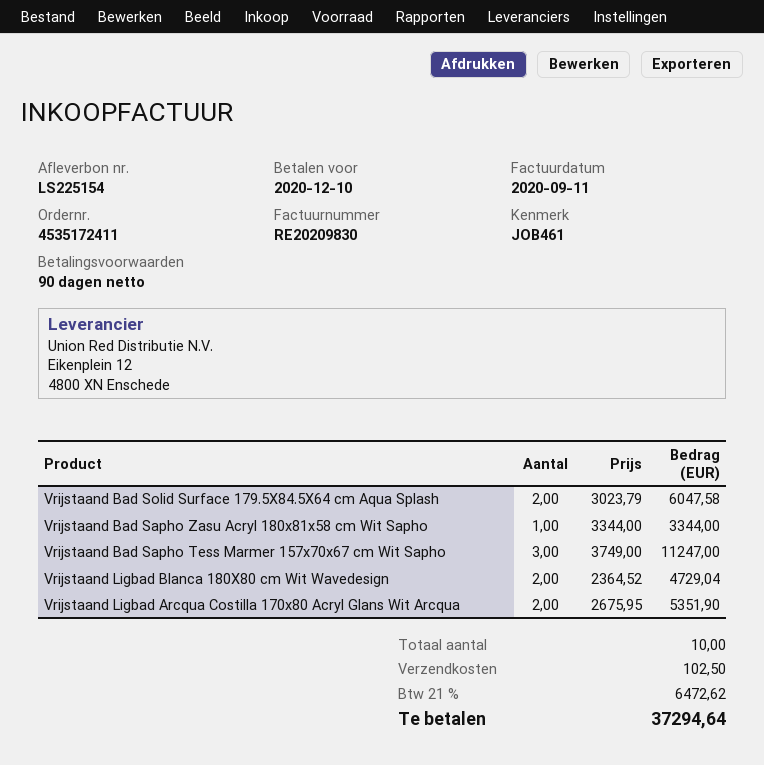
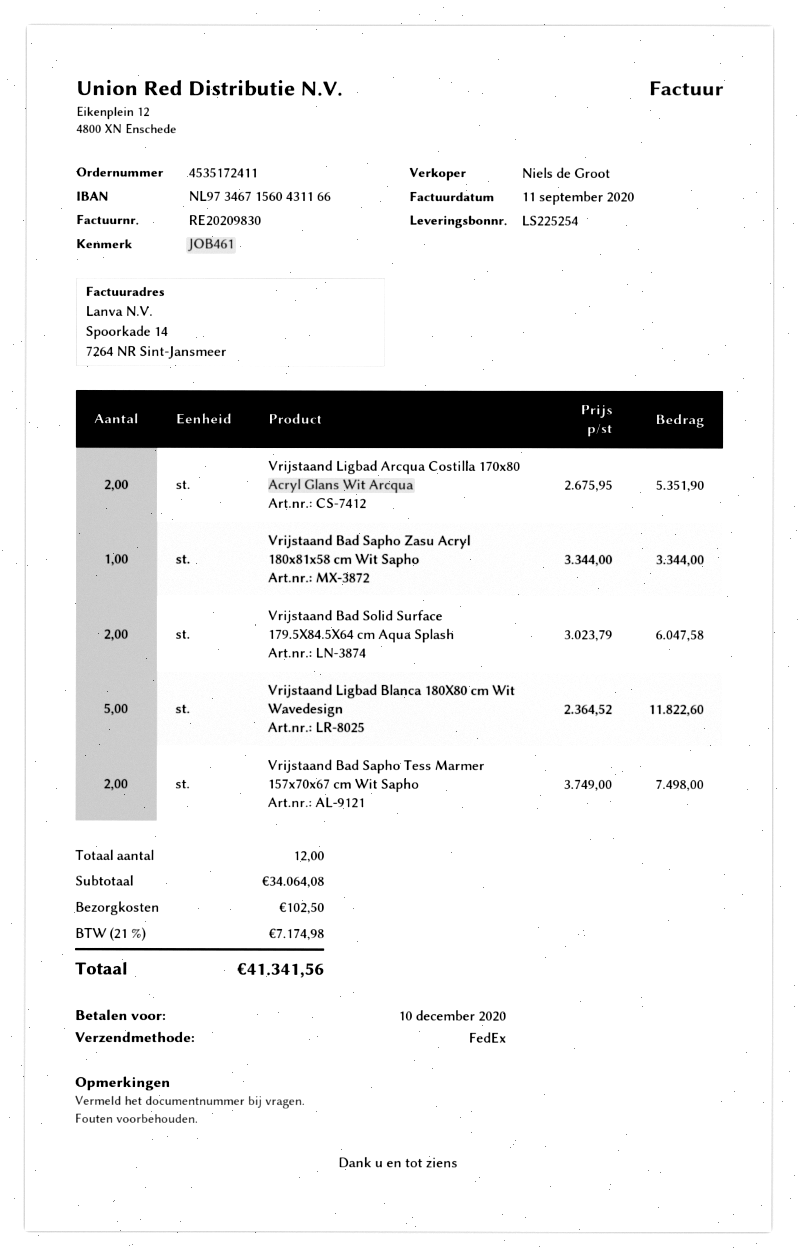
delivery note number: LS225154 -> LS225254
Vrijstaand Bad Sapho Tess Marmer 157x70x67 cm Wit Sapho: 3 x 3749.00 = 11247.00 -> 2 x 3749.00 = 7498.00
Vrijstaand Ligbad Blanca 180X80 cm Wit Wavedesign: 2 x 2364.52 = 4729.04 -> 5 x 2364.52 = 11822.60
total quantity: 10 -> 12
tax: 21% = 6472.62 -> 21% = 7174.98
total: 37294.64 -> 41341.56

